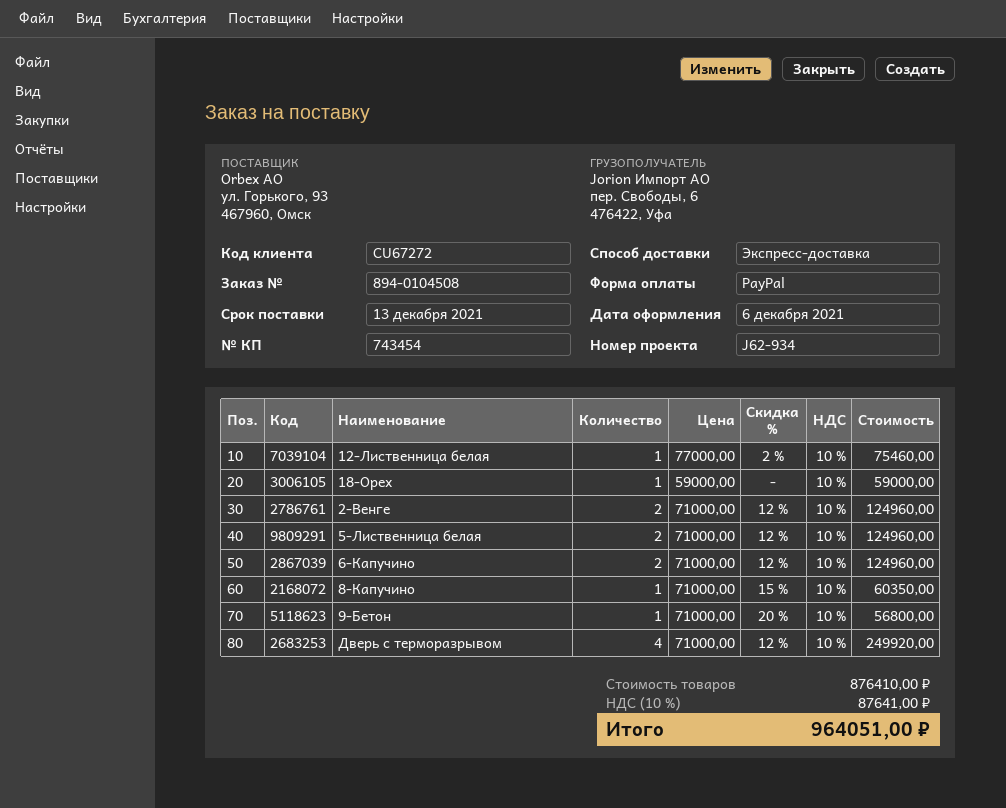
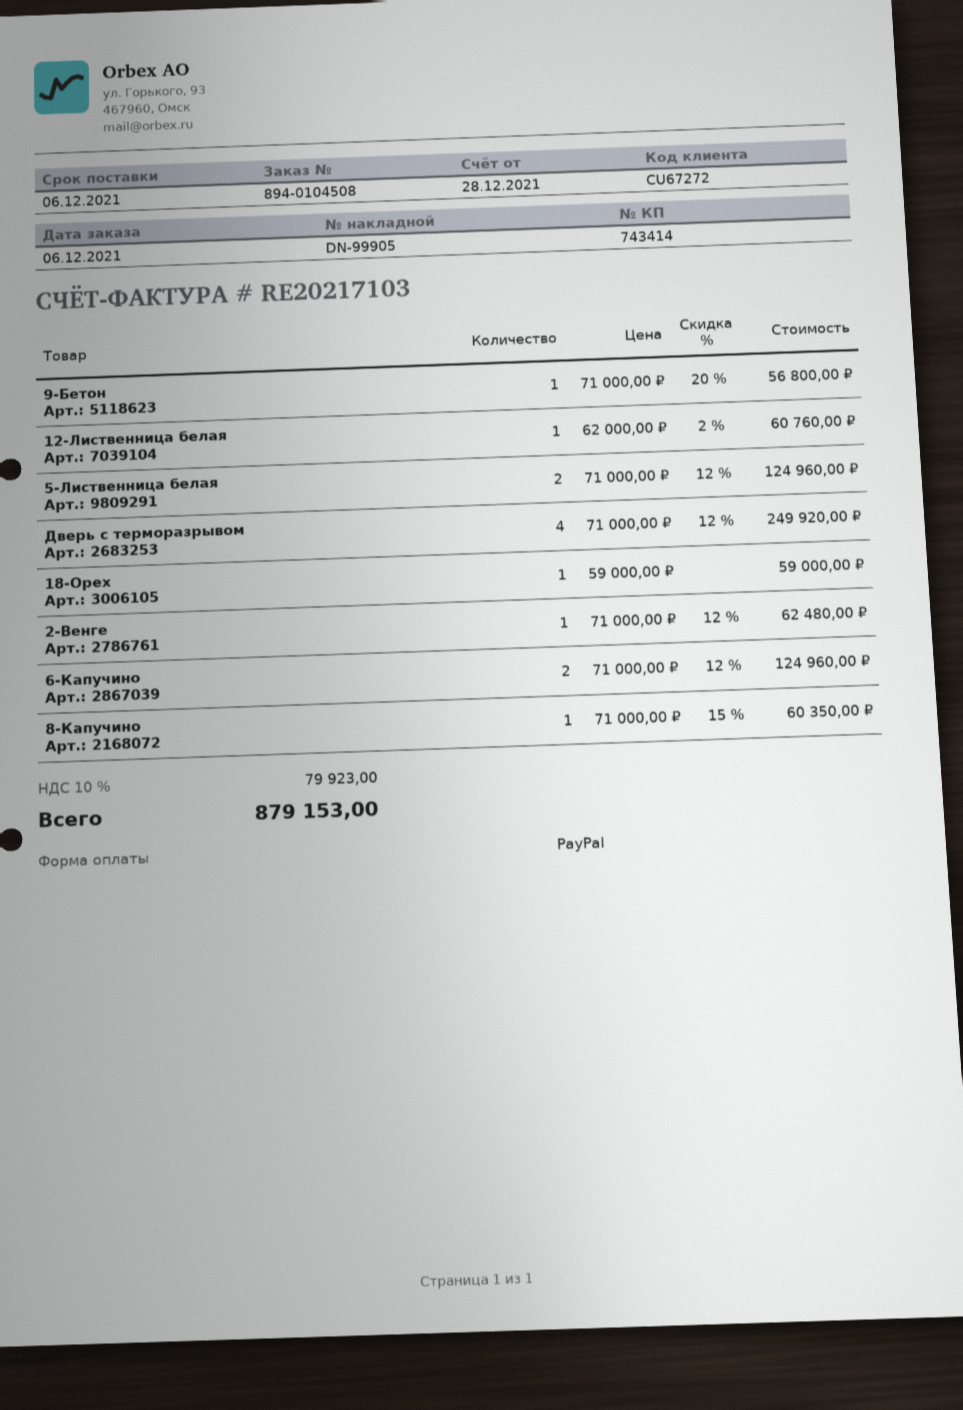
quote number: 743454 -> 743414
delivery date: 2021-12-13 -> 2021-12-06
12-Лиственница белая: 1 x 77000.00 - 2% = 75460.00 -> 1 x 62000.00 - 2% = 60760.00
2-Венге: 2 x 71000.00 - 12% = 124960.00 -> 1 x 71000.00 - 12% = 62480.00
tax: 10% = 87641.00 -> 10% = 79923.00
total: 964051.00 -> 879153.00

